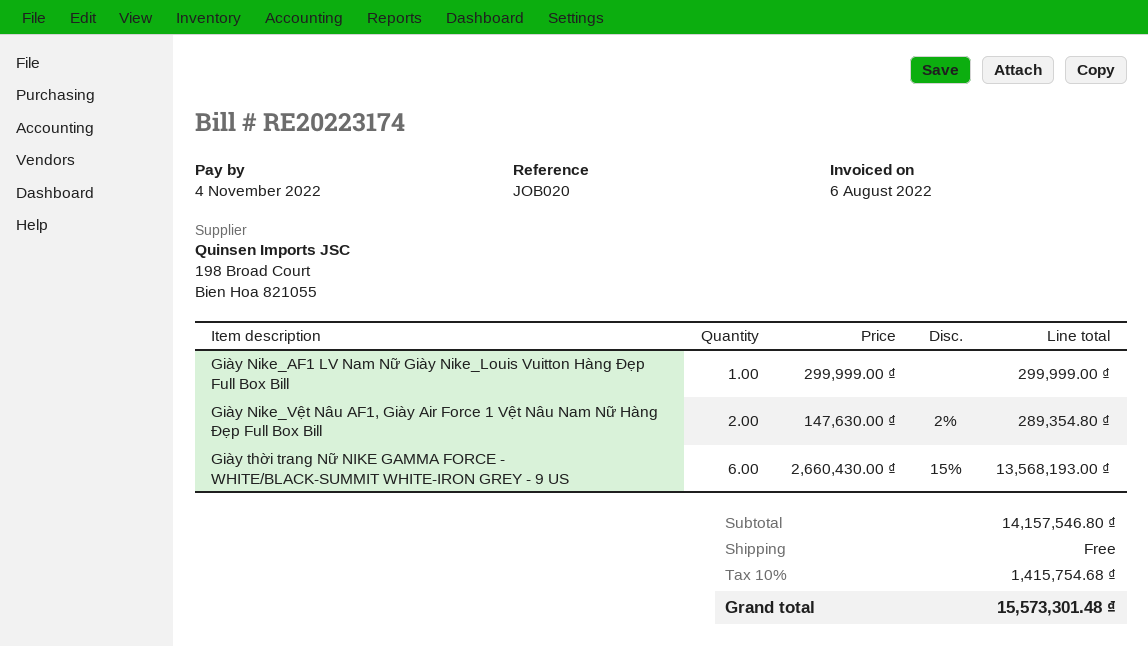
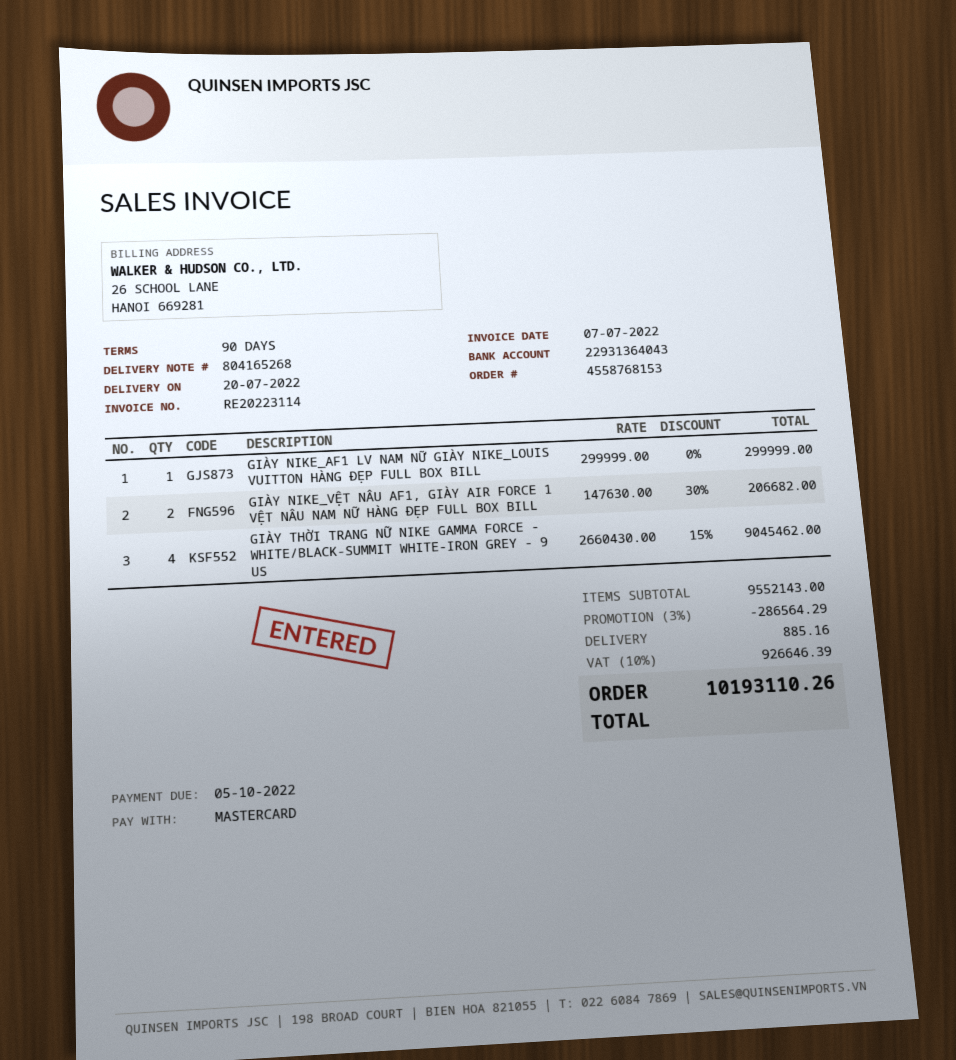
invoice number: RE20223174 -> RE20223114
invoice date: 2022-08-06 -> 2022-07-07
due date: 2022-11-04 -> 2022-10-05
Giày Nike_Vệt Nâu AF1, Giày Air Force 1 Vệt Nâu Nam Nữ Hàng Đẹp Full Box Bill: 2 x 147630.00 - 2% = 289354.80 -> 2 x 147630.00 - 30% = 206682.00
Giày thời trang Nữ NIKE GAMMA FORCE - WHITE/BLACK-SUMMIT WHITE-IRON GREY - 9 US: 6 x 2660430.00 - 15% = 13568193.00 -> 4 x 2660430.00 - 15% = 9045462.00
subtotal: 14157546.80 -> 9552143.00
discount: none -> 3% = 286564.29
shipping: 0.00 -> 885.16
tax: 10% = 1415754.68 -> 10% = 926646.39
total: 15573301.48 -> 10193110.26

